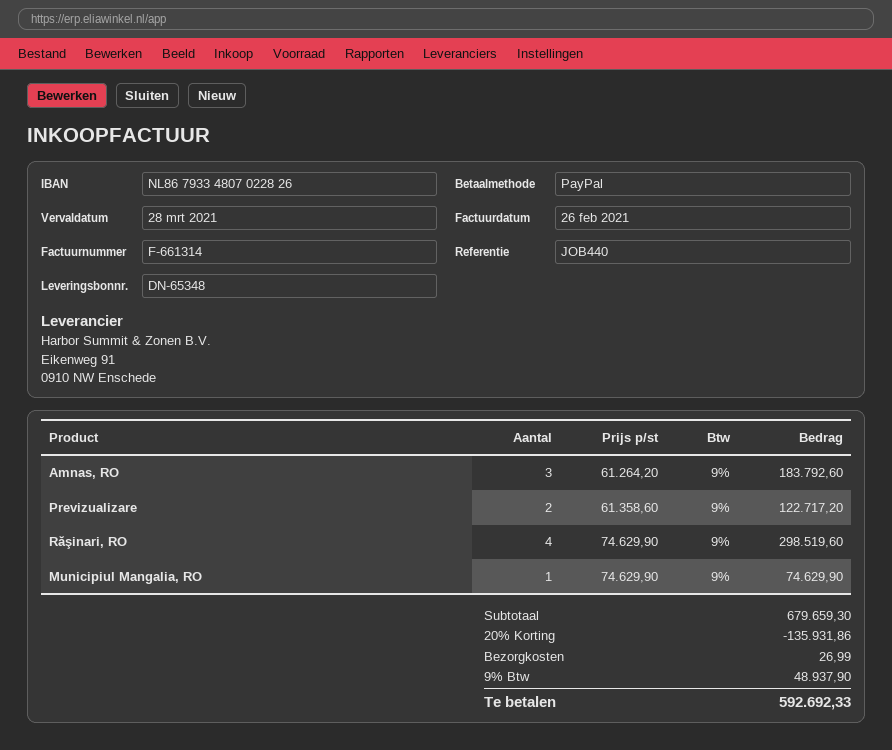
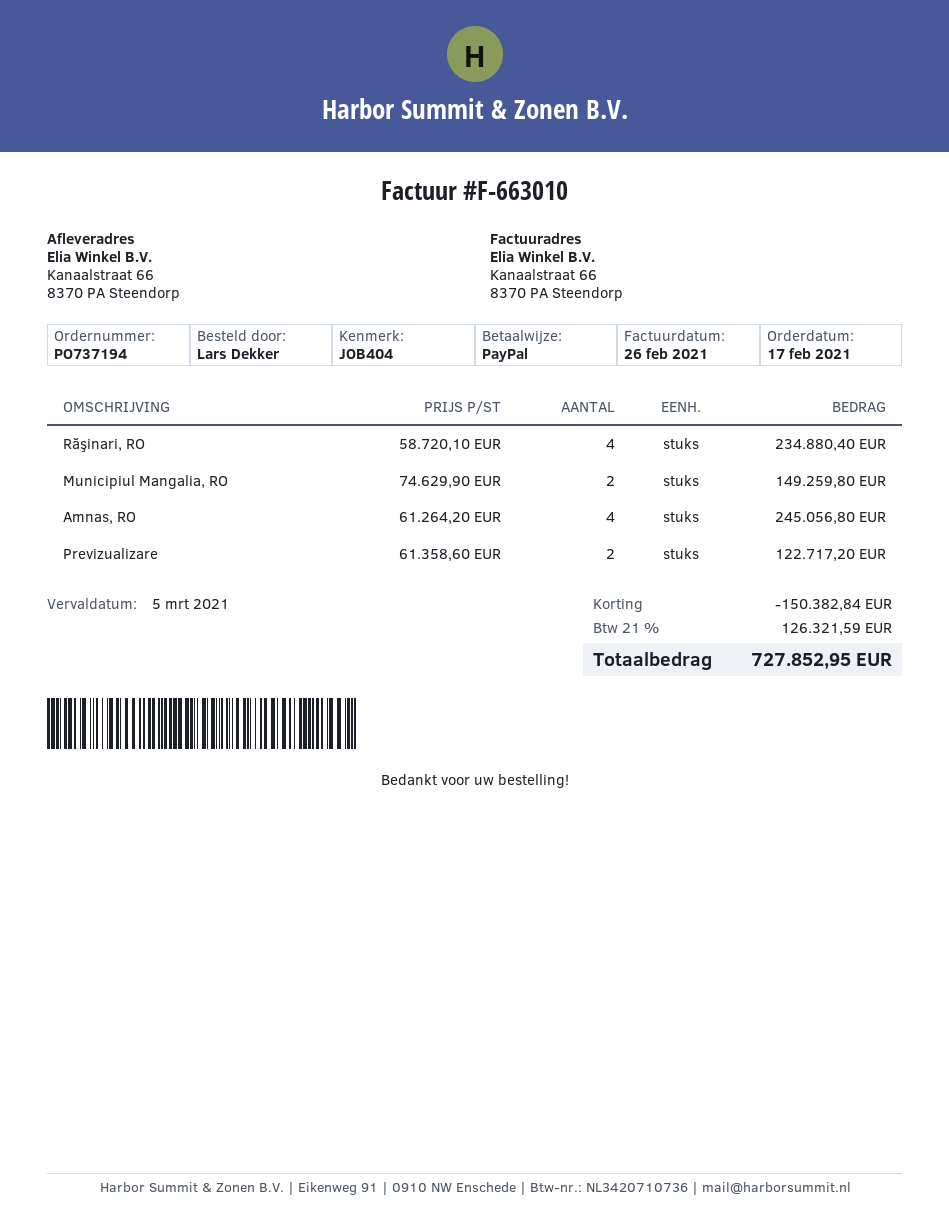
invoice number: F-661314 -> F-663010
due date: 2021-03-28 -> 2021-03-05
reference: JOB440 -> JOB404
Amnas, RO: 3 x 61264.20 = 183792.60 -> 4 x 61264.20 = 245056.80
Răşinari, RO: 4 x 74629.90 = 298519.60 -> 4 x 58720.10 = 234880.40
Municipiul Mangalia, RO: 1 x 74629.90 = 74629.90 -> 2 x 74629.90 = 149259.80
discount: 135931.86 -> 150382.84
shipping: 26.99 -> none
tax: 9% = 48937.90 -> 21% = 126321.59
total: 592692.33 -> 727852.95

